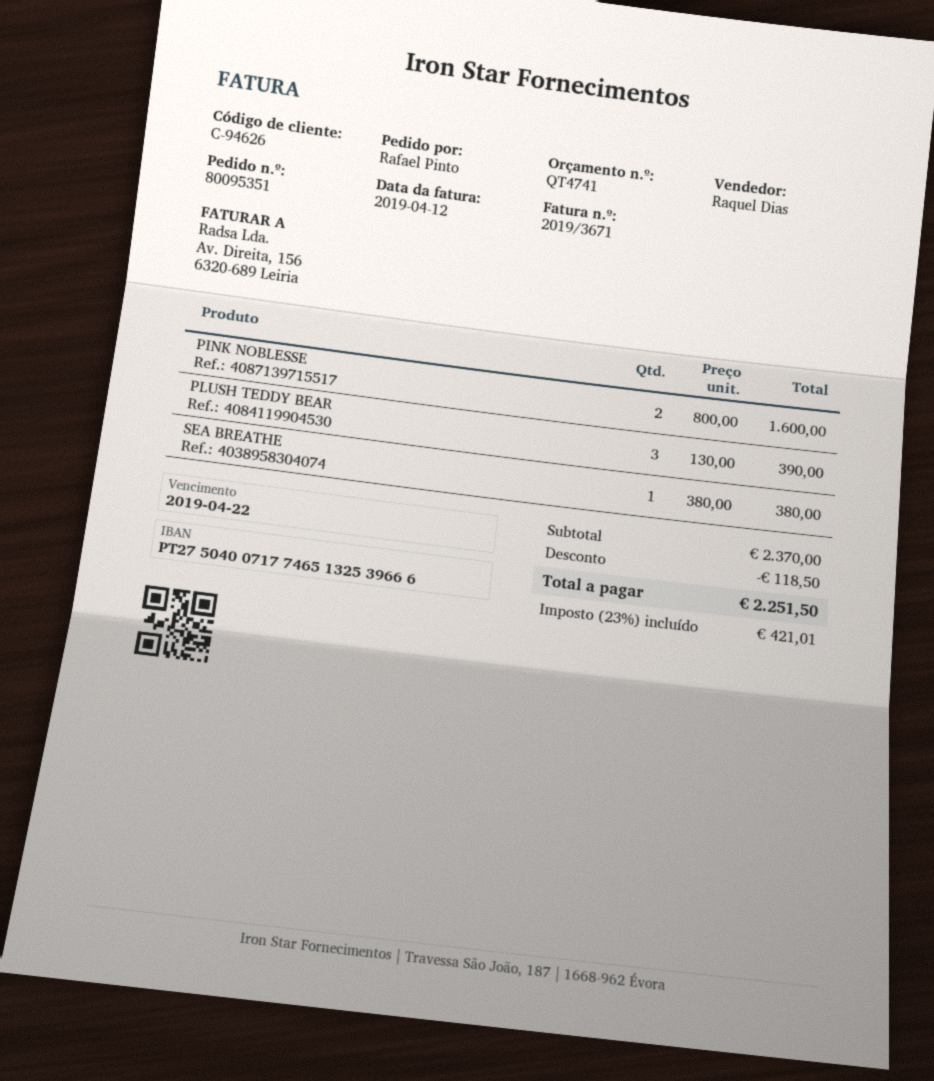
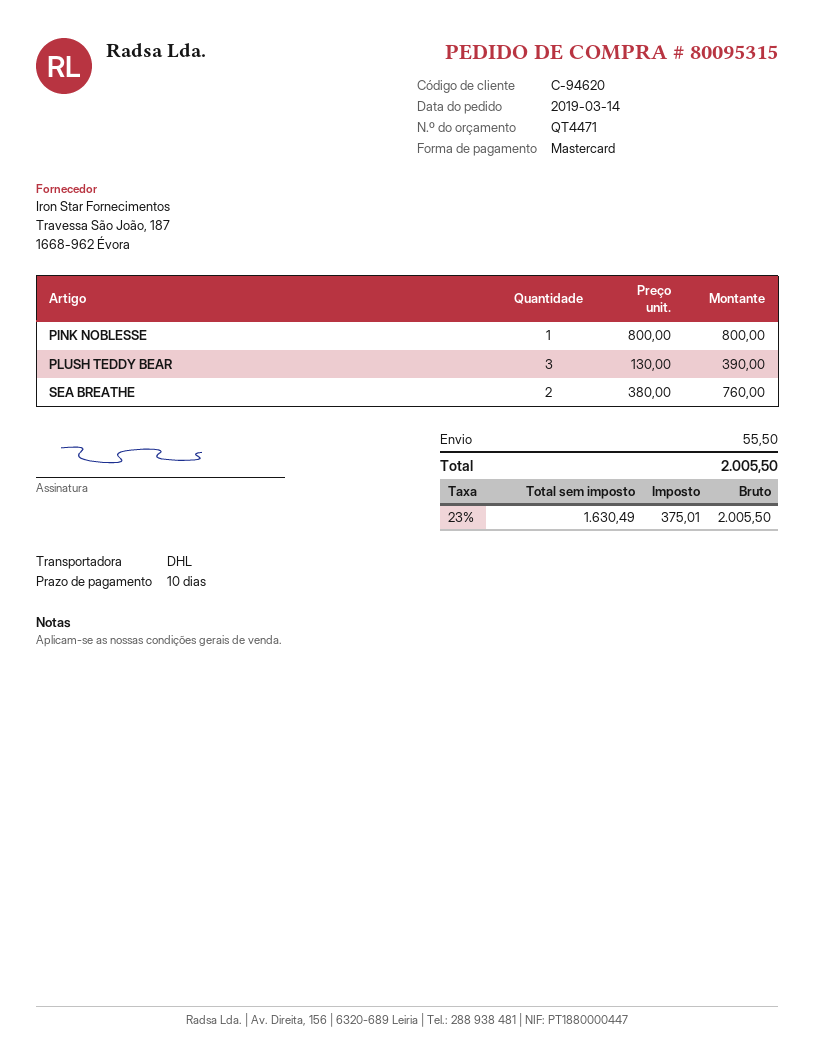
quote number: QT4741 -> QT4471
order number: 80095351 -> 80095315
customer number: C-94626 -> C-94620
PINK NOBLESSE: 2 x 800.00 = 1600.00 -> 1 x 800.00 = 800.00
SEA BREATHE: 1 x 380.00 = 380.00 -> 2 x 380.00 = 760.00
discount: 118.50 -> none
shipping: none -> 55.50
tax: 23% = 421.01 -> 23% = 375.01
total: 2251.50 -> 2005.50

